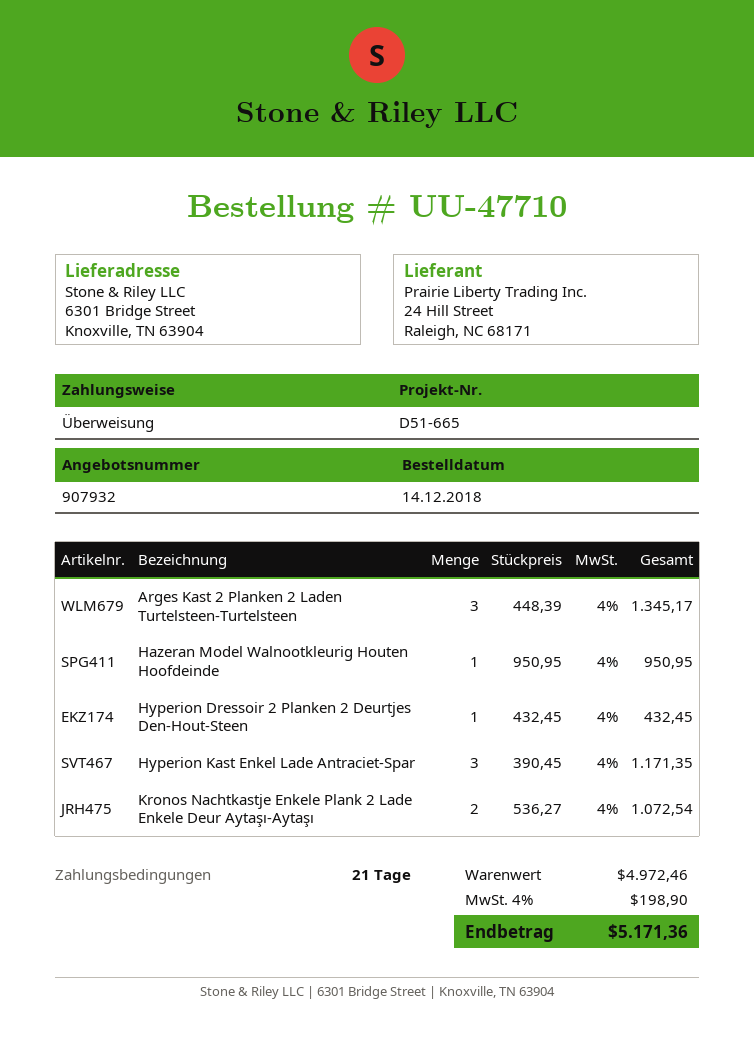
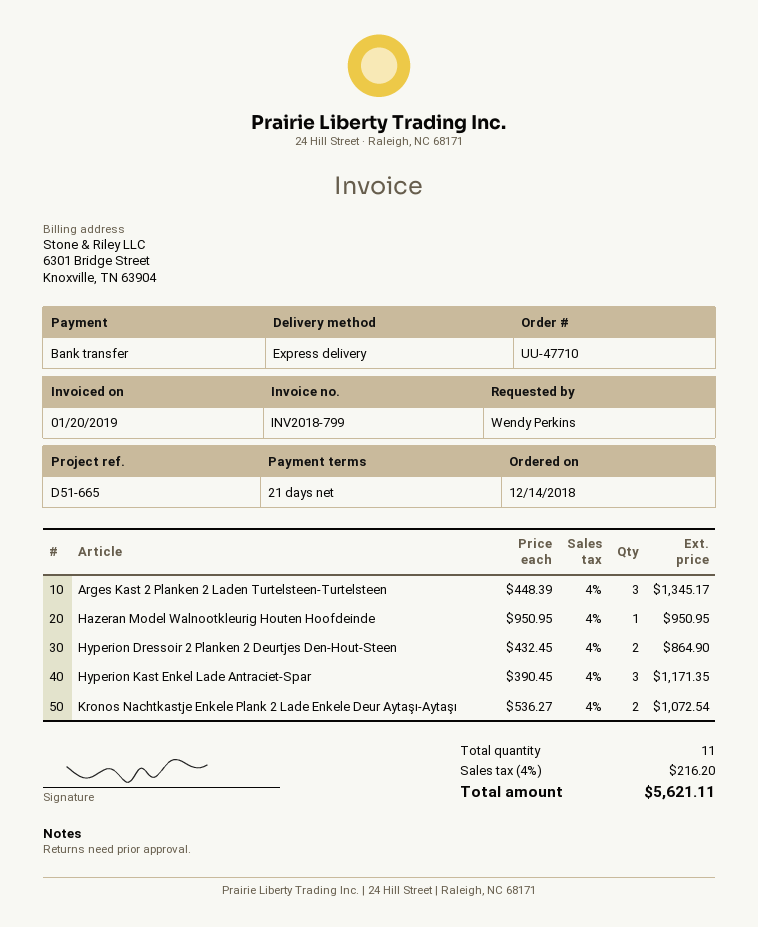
Hyperion Dressoir 2 Planken 2 Deurtjes Den-Hout-Steen: 1 x 432.45 = 432.45 -> 2 x 432.45 = 864.90
tax: 4% = 198.90 -> 4% = 216.20
total: 5171.36 -> 5621.11

